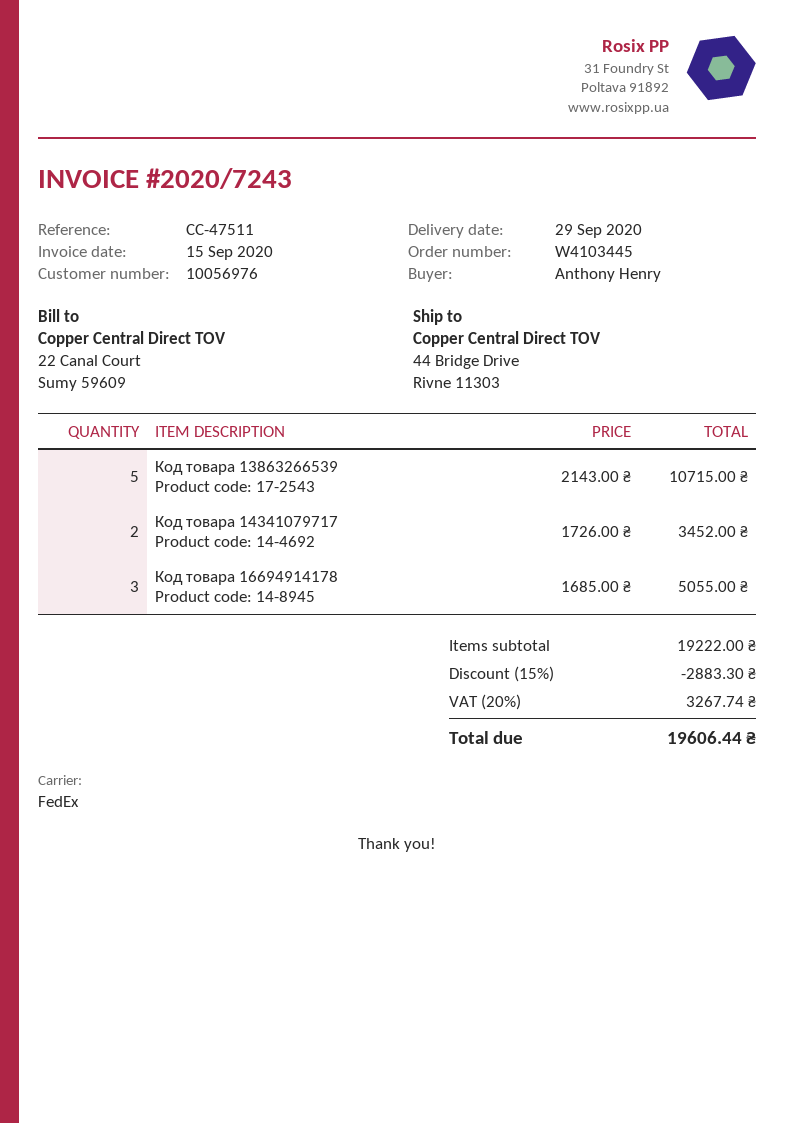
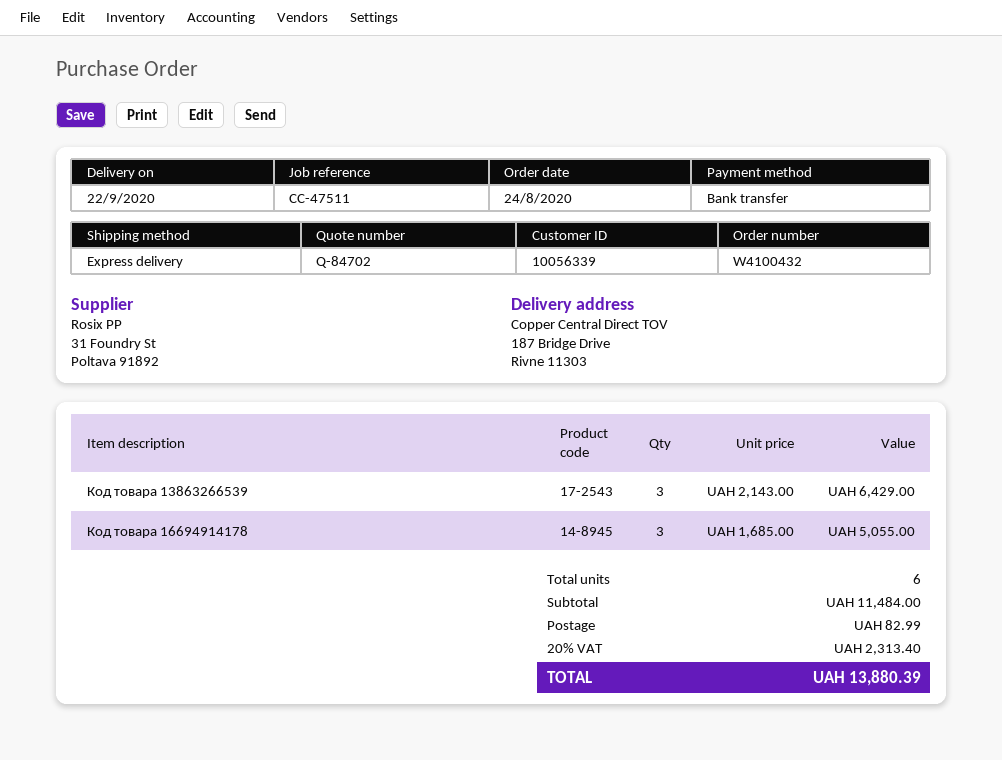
order number: W4103445 -> W4100432
delivery date: 2020-09-29 -> 2020-09-22
customer number: 10056976 -> 10056339
shipping method: FedEx -> express
ship to: 44 Bridge Drive, Rivne 11303 -> 187 Bridge Drive, Rivne 11303
Код товара 13863266539: 5 x 2143.00 = 10715.00 -> 3 x 2143.00 = 6429.00
Код товара 14341079717: 2 x 1726.00 = 3452.00 -> none
subtotal: 19222.00 -> 11484.00
discount: 15% = 2883.30 -> none
shipping: none -> 82.99
tax: 20% = 3267.74 -> 20% = 2313.40
total: 19606.44 -> 13880.39

